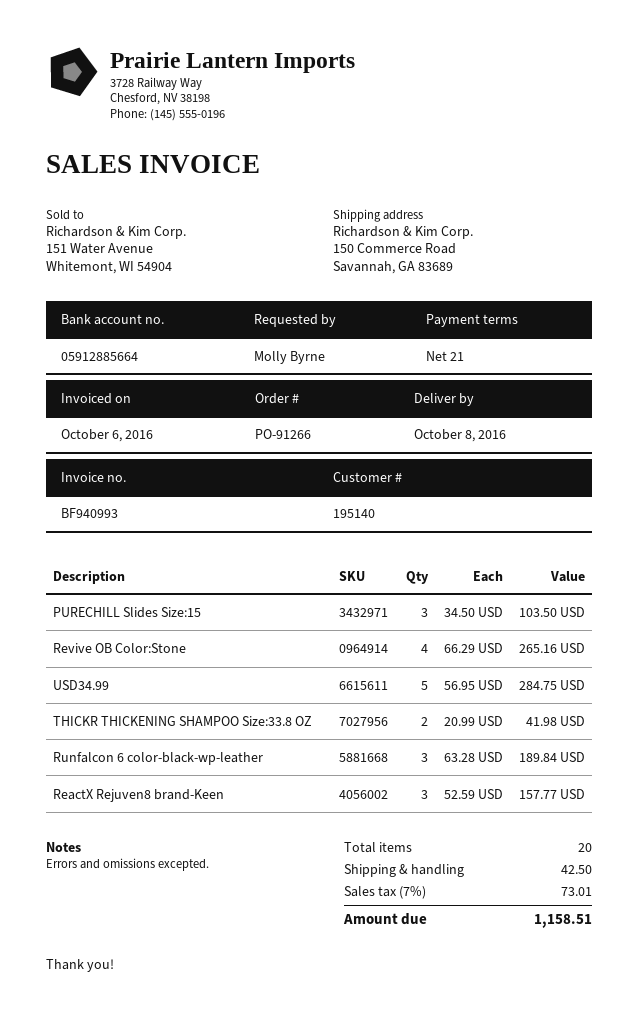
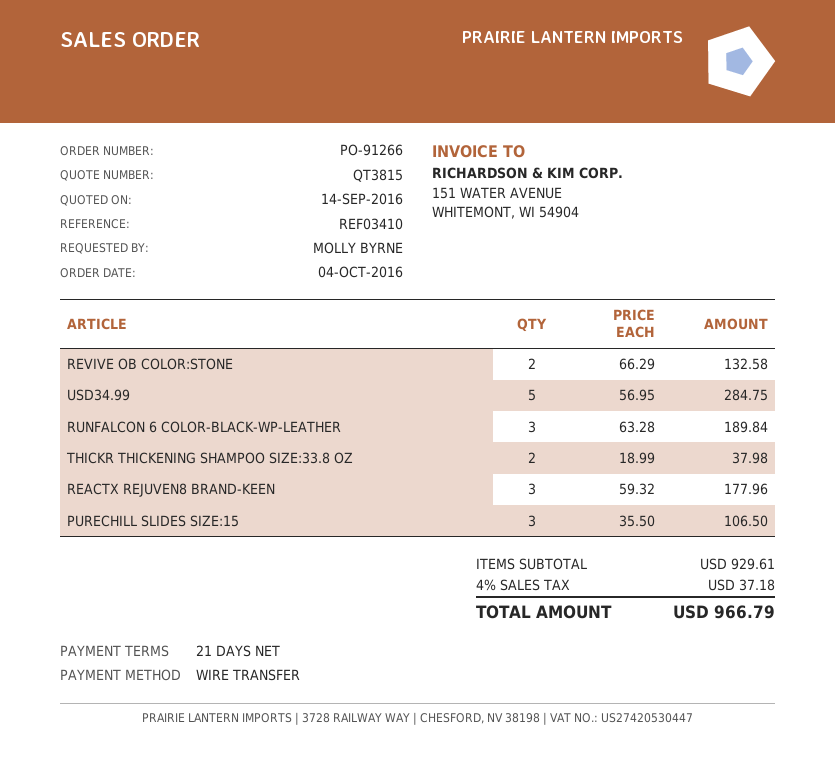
PURECHILL Slides Size:15: 3 x 34.50 = 103.50 -> 3 x 35.50 = 106.50
Revive OB Color:Stone: 4 x 66.29 = 265.16 -> 2 x 66.29 = 132.58
THICKR THICKENING SHAMPOO Size:33.8 OZ: 2 x 20.99 = 41.98 -> 2 x 18.99 = 37.98
ReactX Rejuven8 brand-Keen: 3 x 52.59 = 157.77 -> 3 x 59.32 = 177.96
shipping: 42.50 -> none
tax: 7% = 73.01 -> 4% = 37.18
total: 1158.51 -> 966.79

